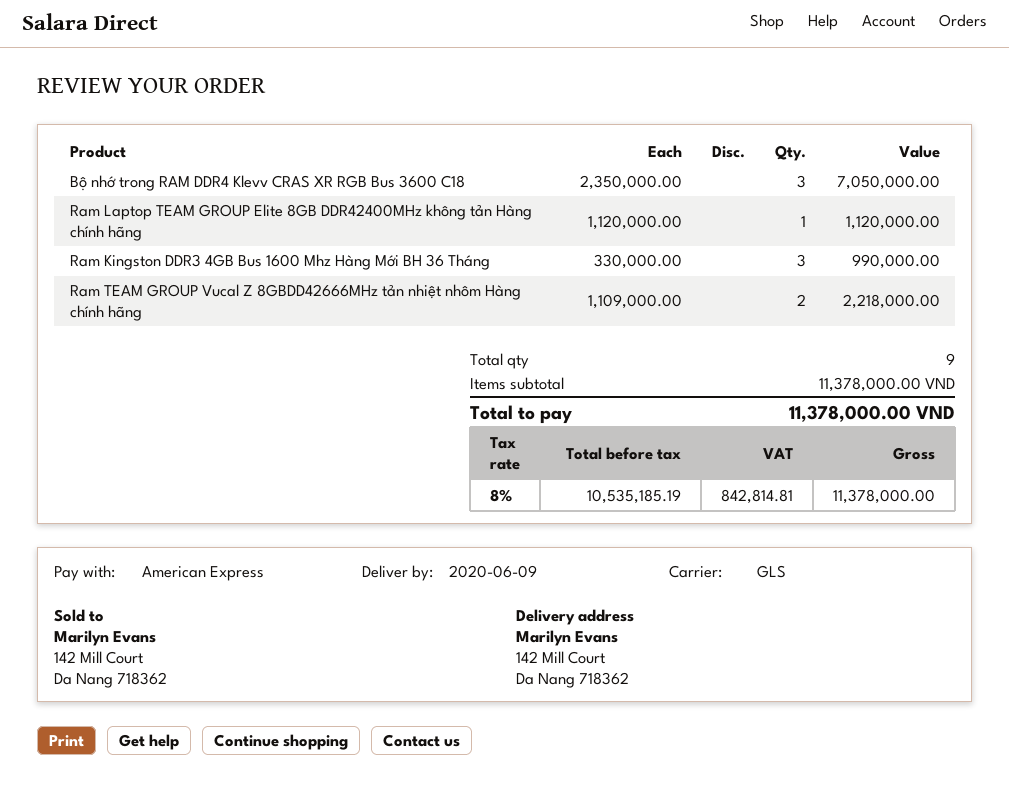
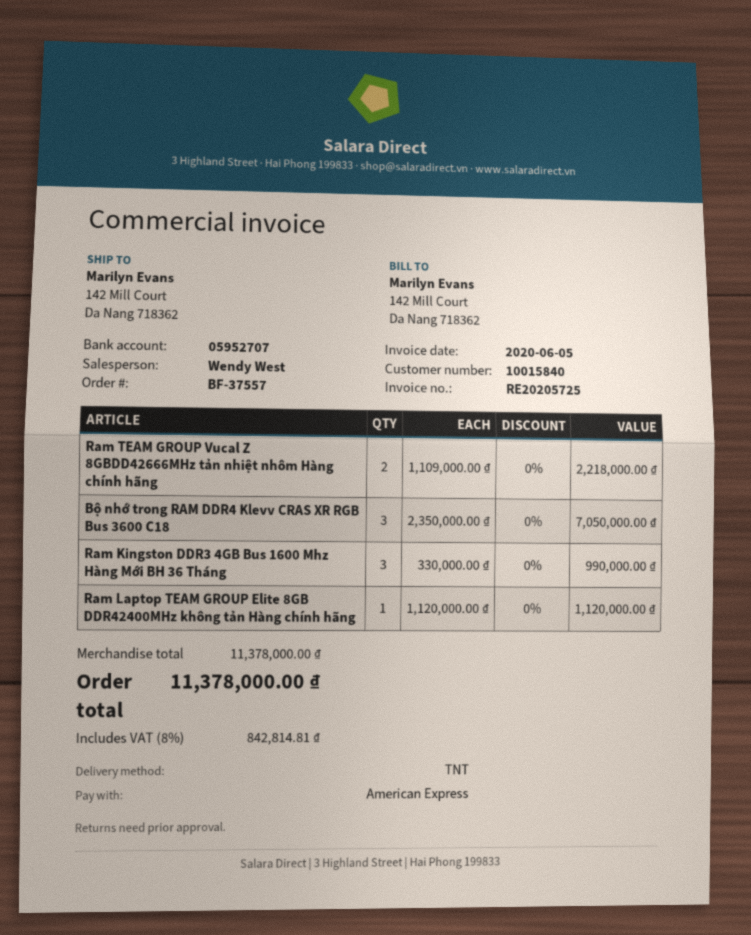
shipping method: GLS -> TNT

